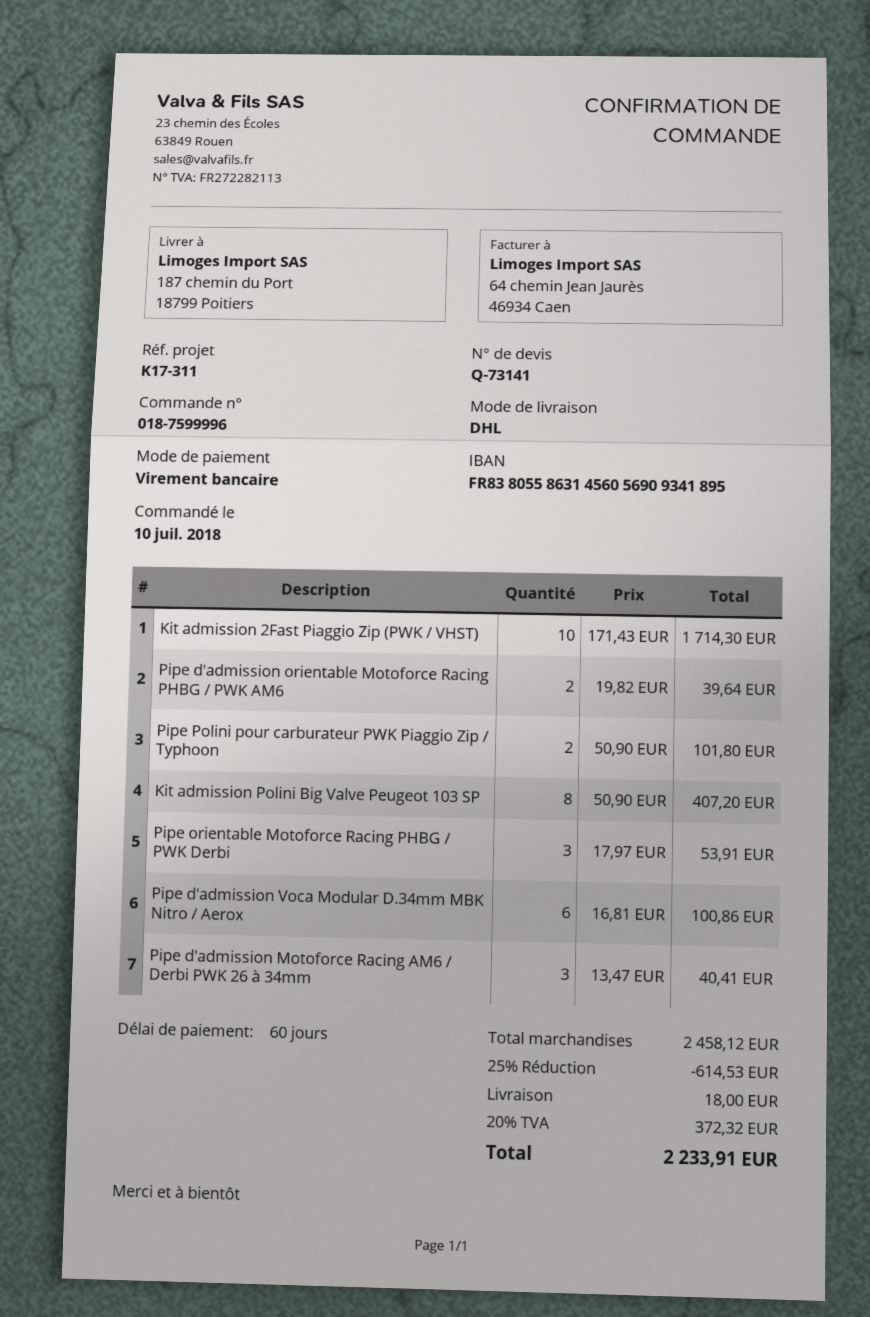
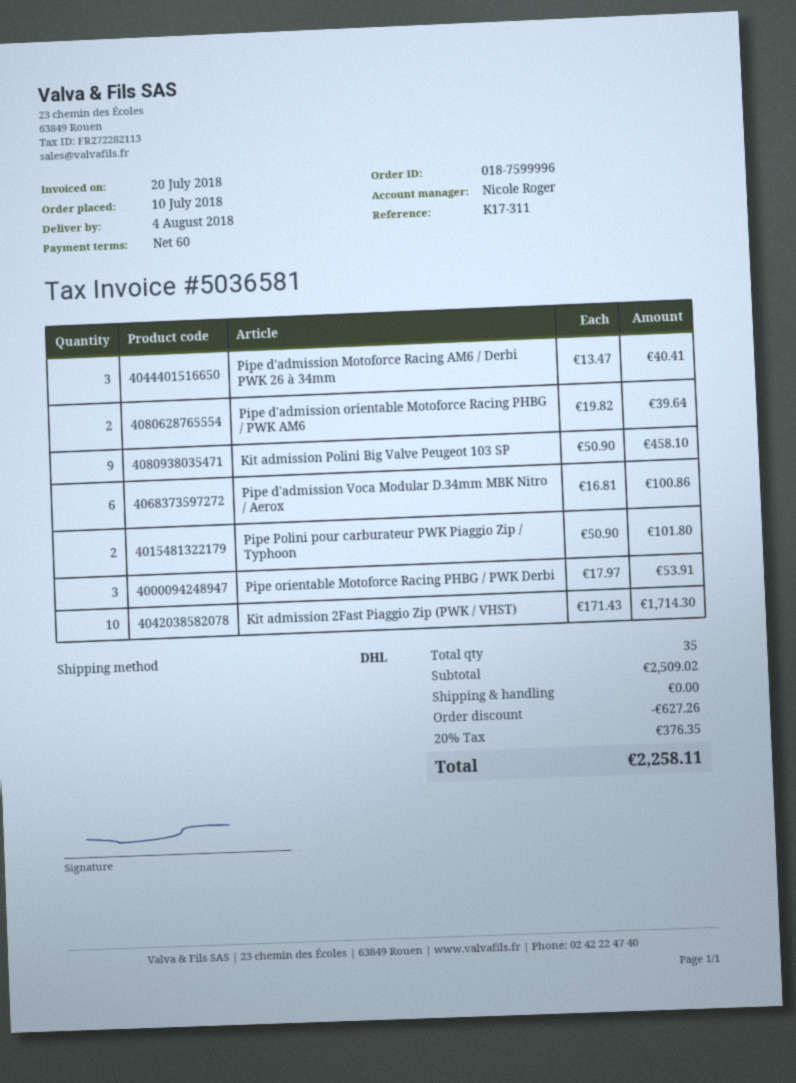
Kit admission Polini Big Valve Peugeot 103 SP: 8 x 50.90 = 407.20 -> 9 x 50.90 = 458.10
subtotal: 2458.12 -> 2509.02
discount: 614.53 -> 627.26
shipping: 18.00 -> 0.00
tax: 20% = 372.32 -> 20% = 376.35
total: 2233.91 -> 2258.11

